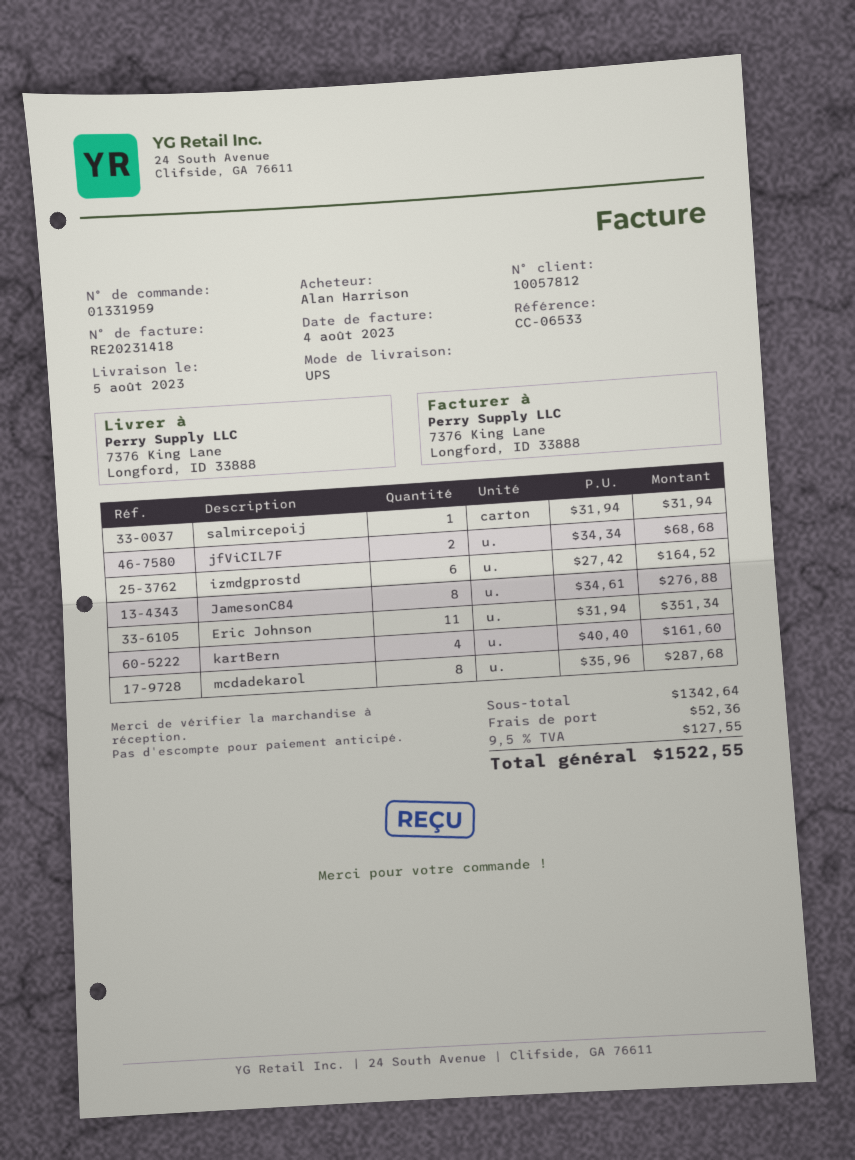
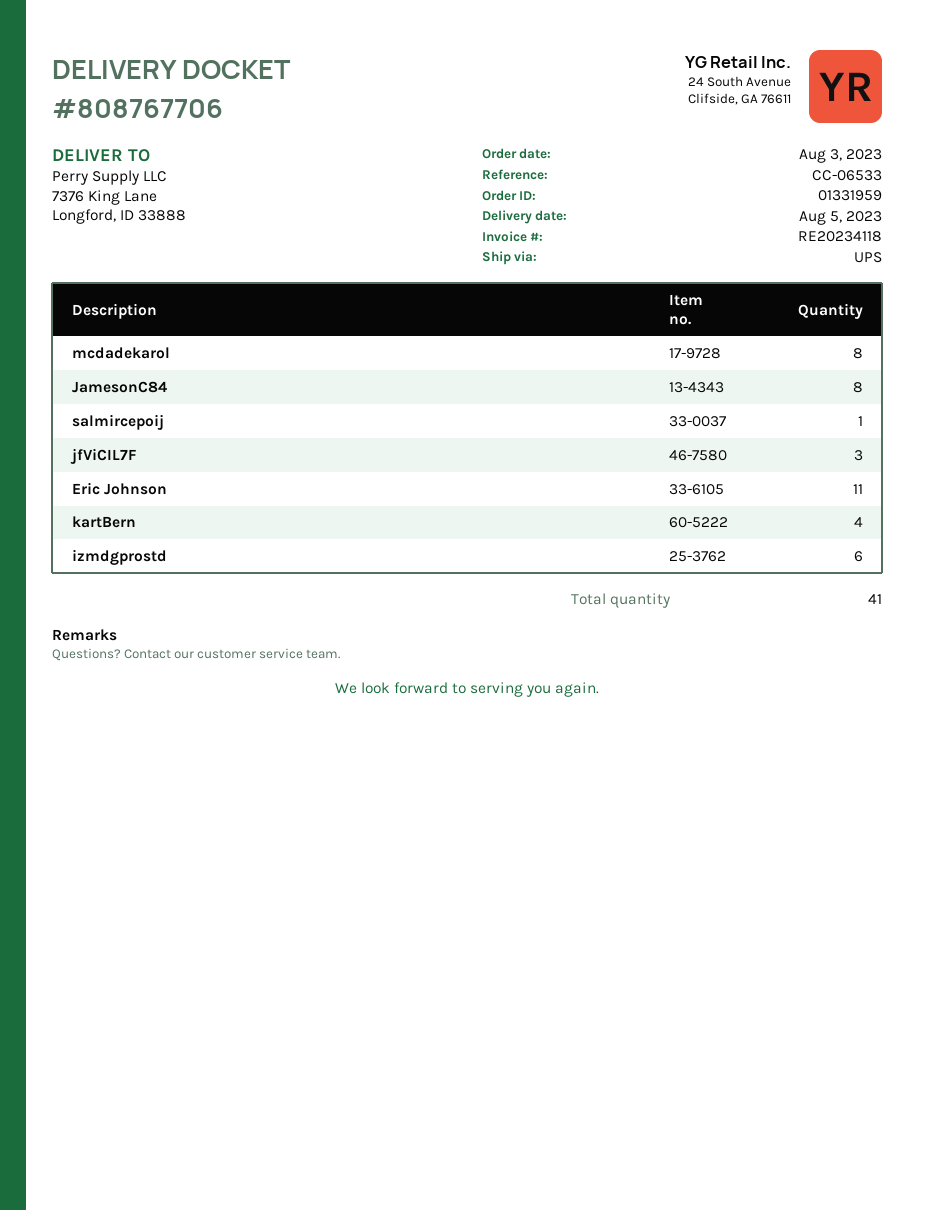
invoice number: RE20231418 -> RE20234118
jfViCIL7F: 2 -> 3

